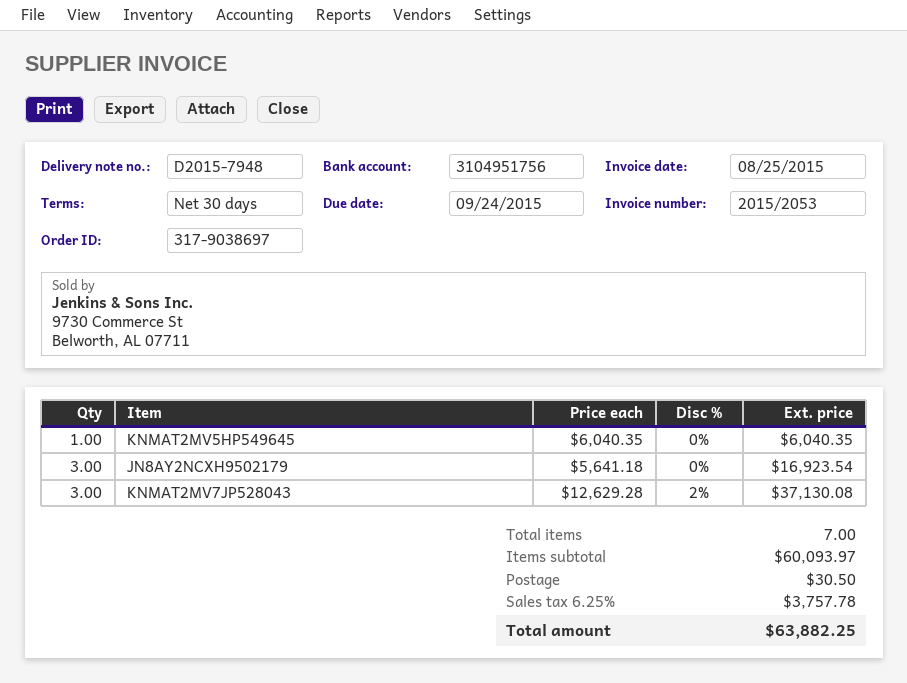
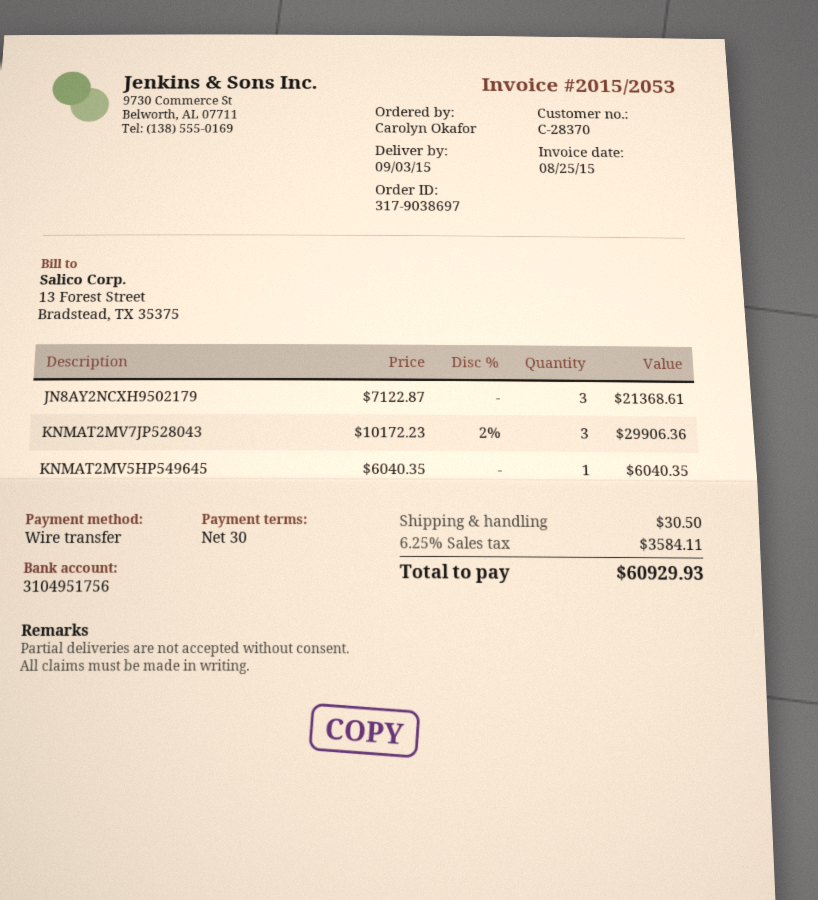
JN8AY2NCXH9502179: 3 x 5641.18 = 16923.54 -> 3 x 7122.87 = 21368.61
KNMAT2MV7JP528043: 3 x 12629.28 - 2% = 37130.08 -> 3 x 10172.23 - 2% = 29906.36
tax: 6.25% = 3757.78 -> 6.25% = 3584.11
total: 63882.25 -> 60929.93

